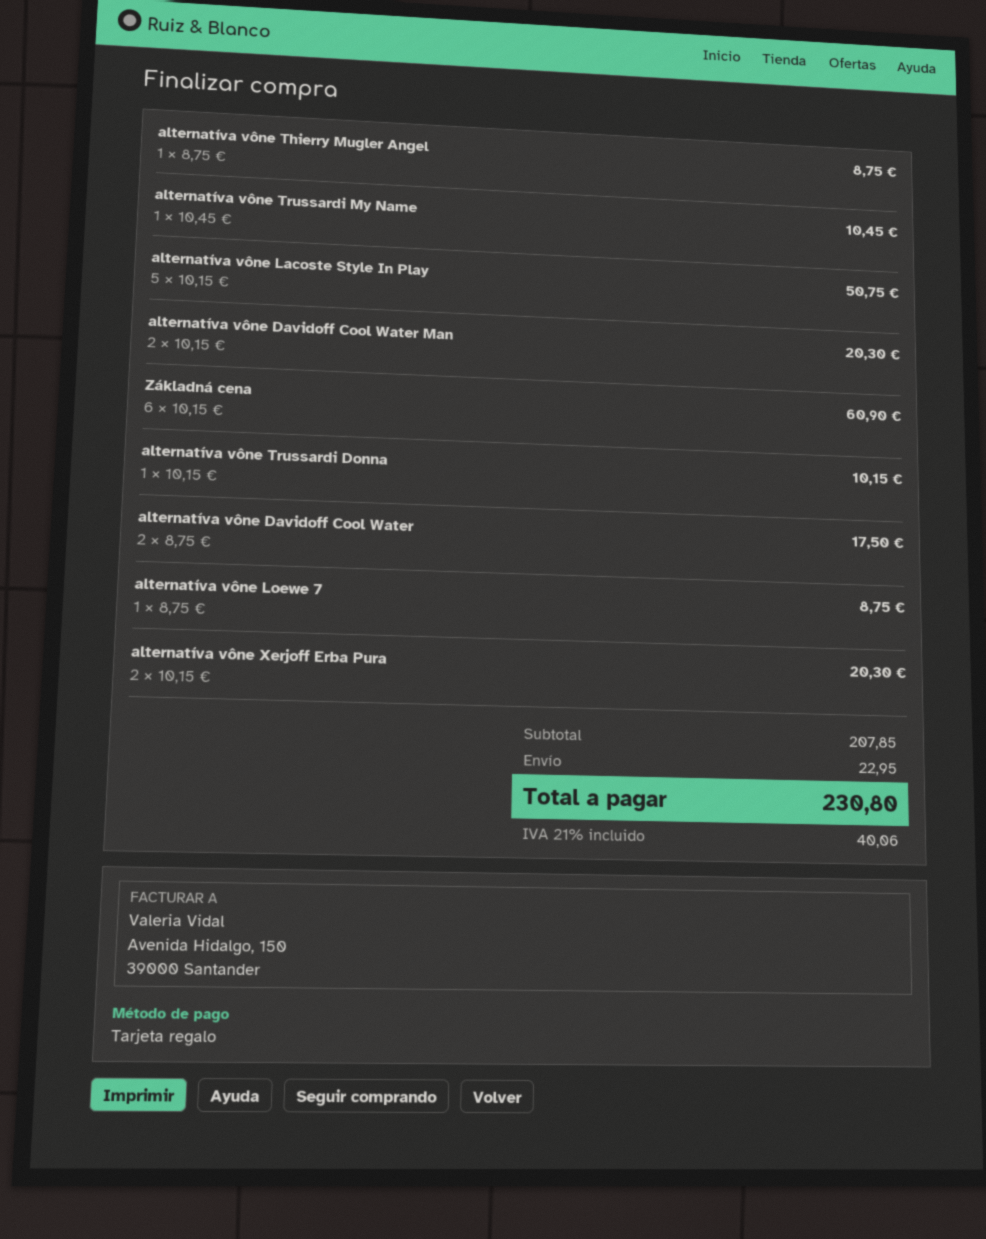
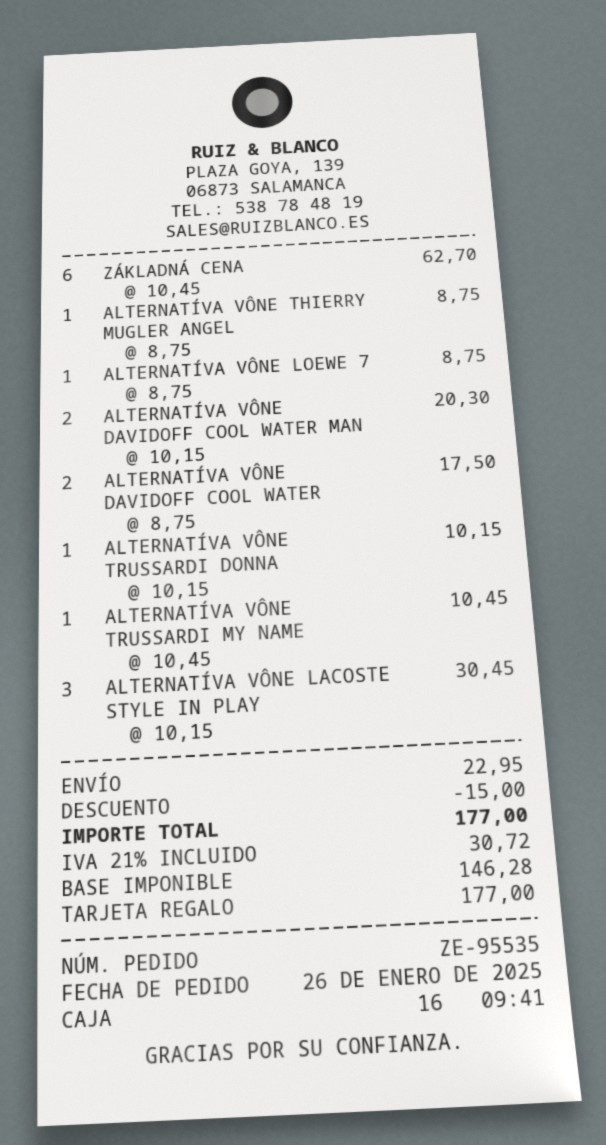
alternatíva vône Lacoste Style In Play: 5 x 10.15 = 50.75 -> 3 x 10.15 = 30.45
Základná cena: 6 x 10.15 = 60.90 -> 6 x 10.45 = 62.70
alternatíva vône Xerjoff Erba Pura: 2 x 10.15 = 20.30 -> none
discount: none -> 15.00
tax: 21% = 40.06 -> 21% = 30.72
total: 230.80 -> 177.00

